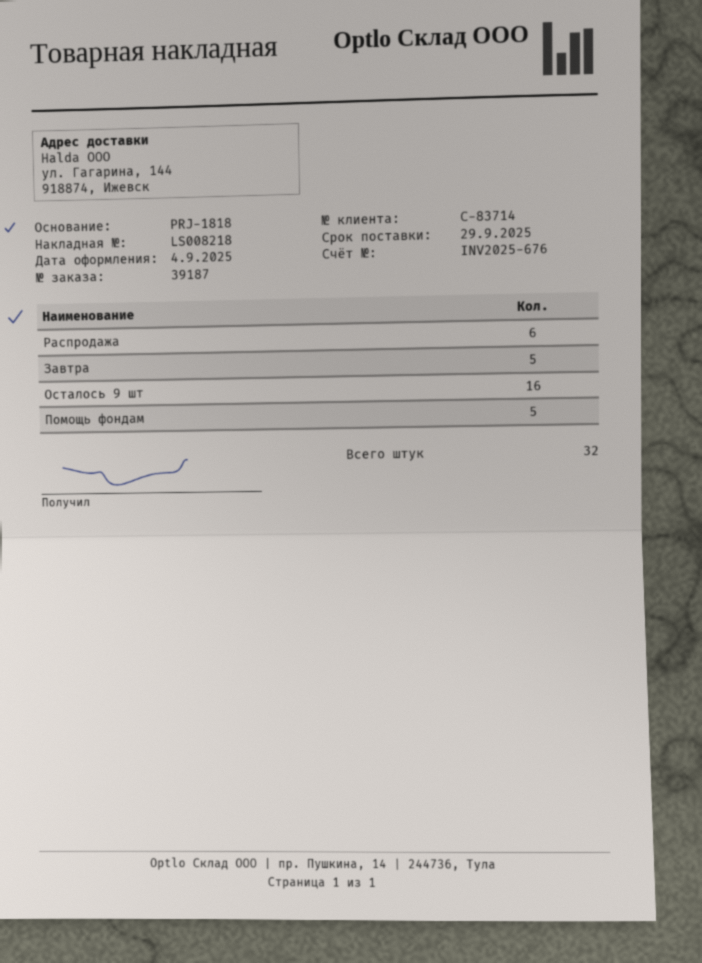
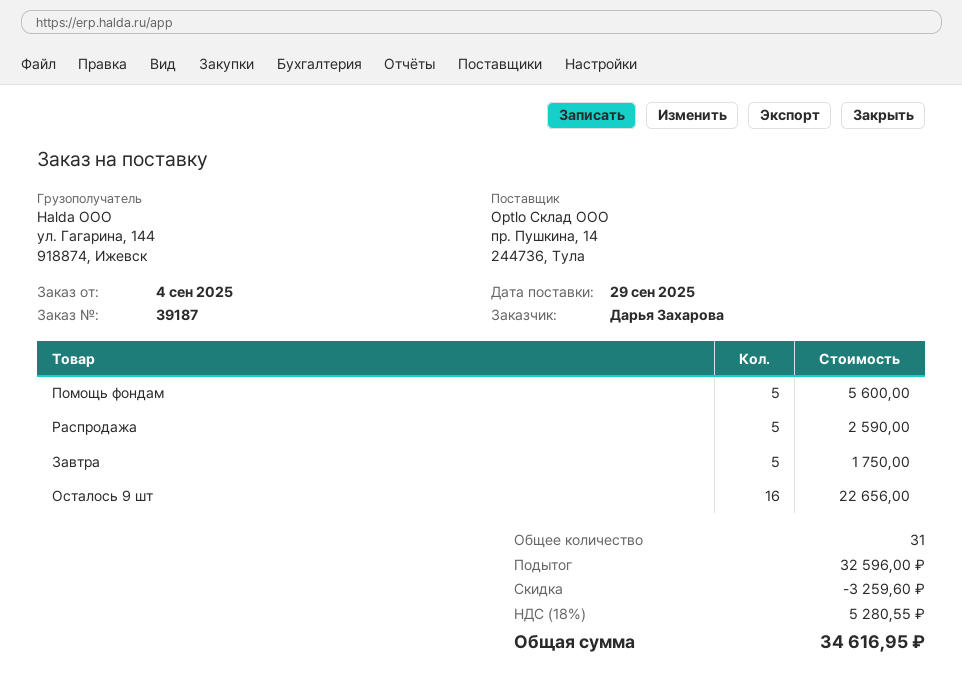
Распродажа: 6 -> 5
total quantity: 32 -> 31

